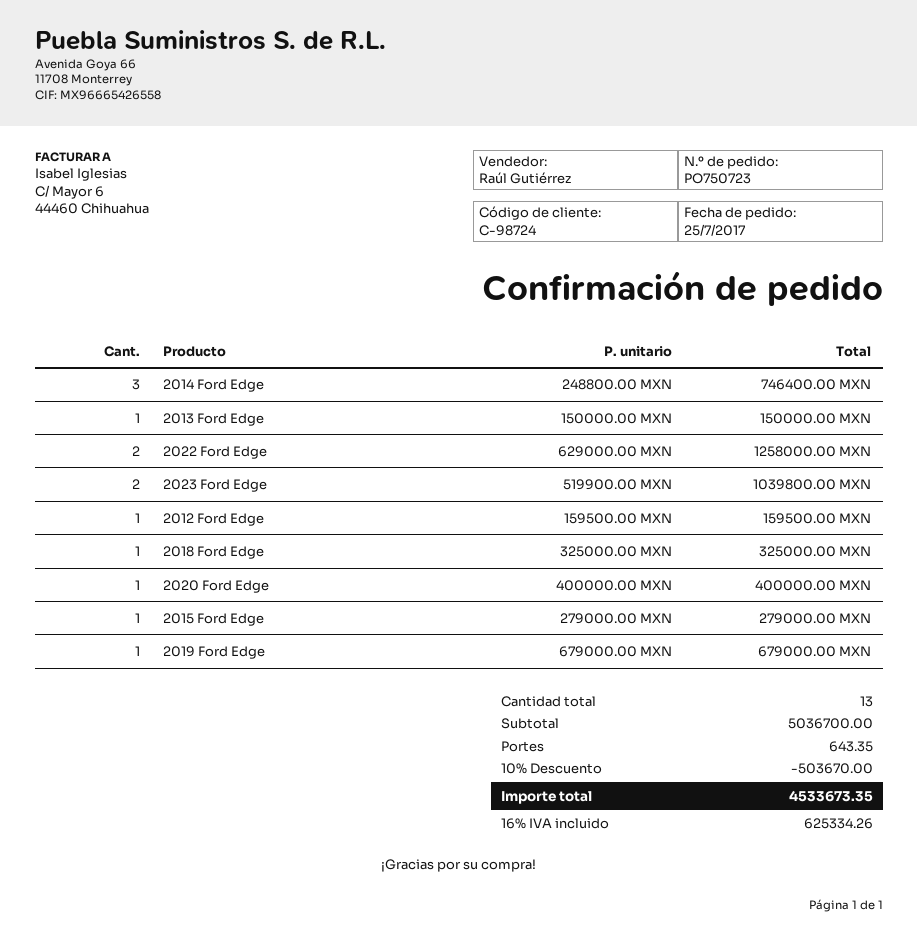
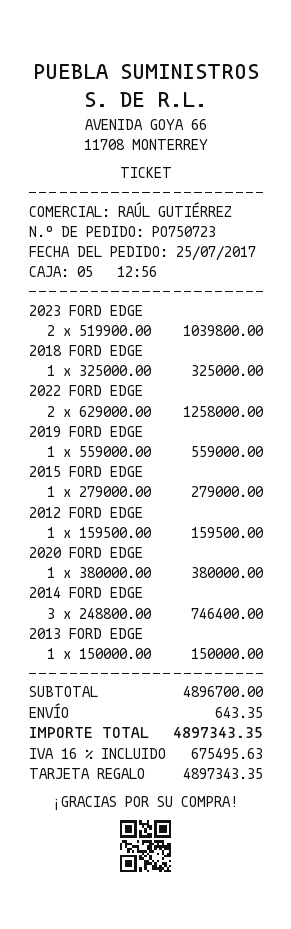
2020 Ford Edge: 1 x 400000.00 = 400000.00 -> 1 x 380000.00 = 380000.00
2019 Ford Edge: 1 x 679000.00 = 679000.00 -> 1 x 559000.00 = 559000.00
subtotal: 5036700.00 -> 4896700.00
discount: 10% = 503670.00 -> none
tax: 16% = 625334.26 -> 16% = 675495.63
total: 4533673.35 -> 4897343.35

